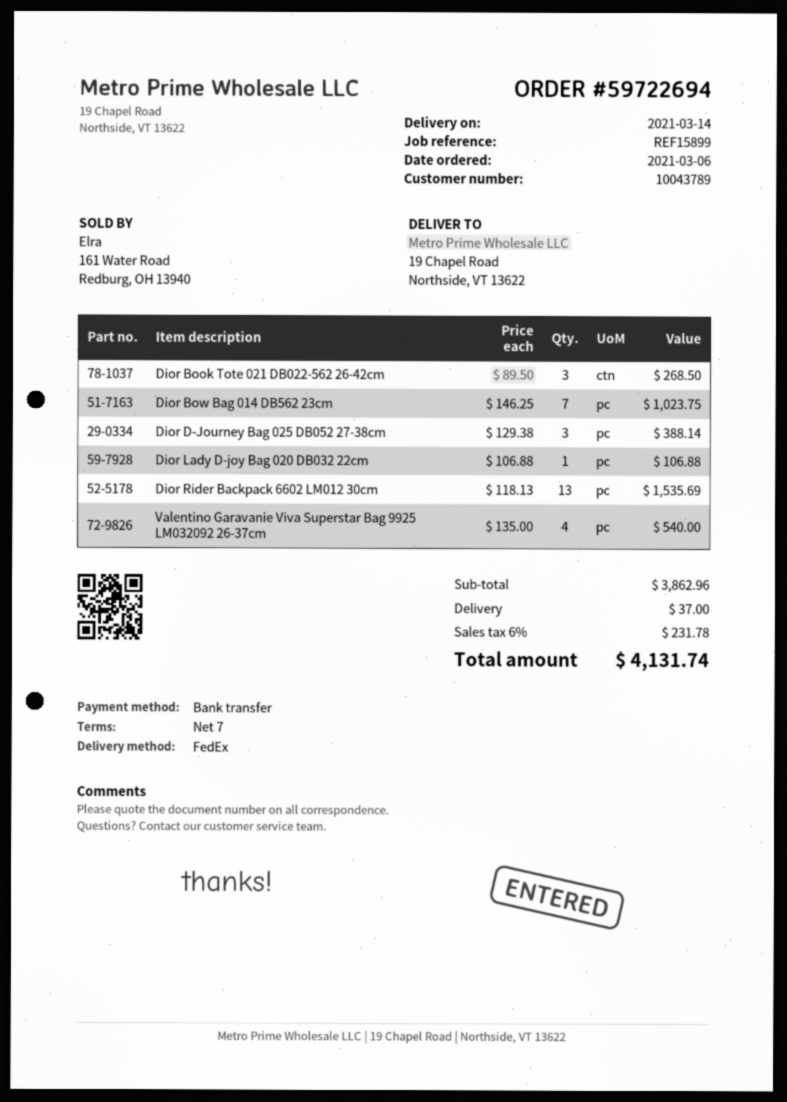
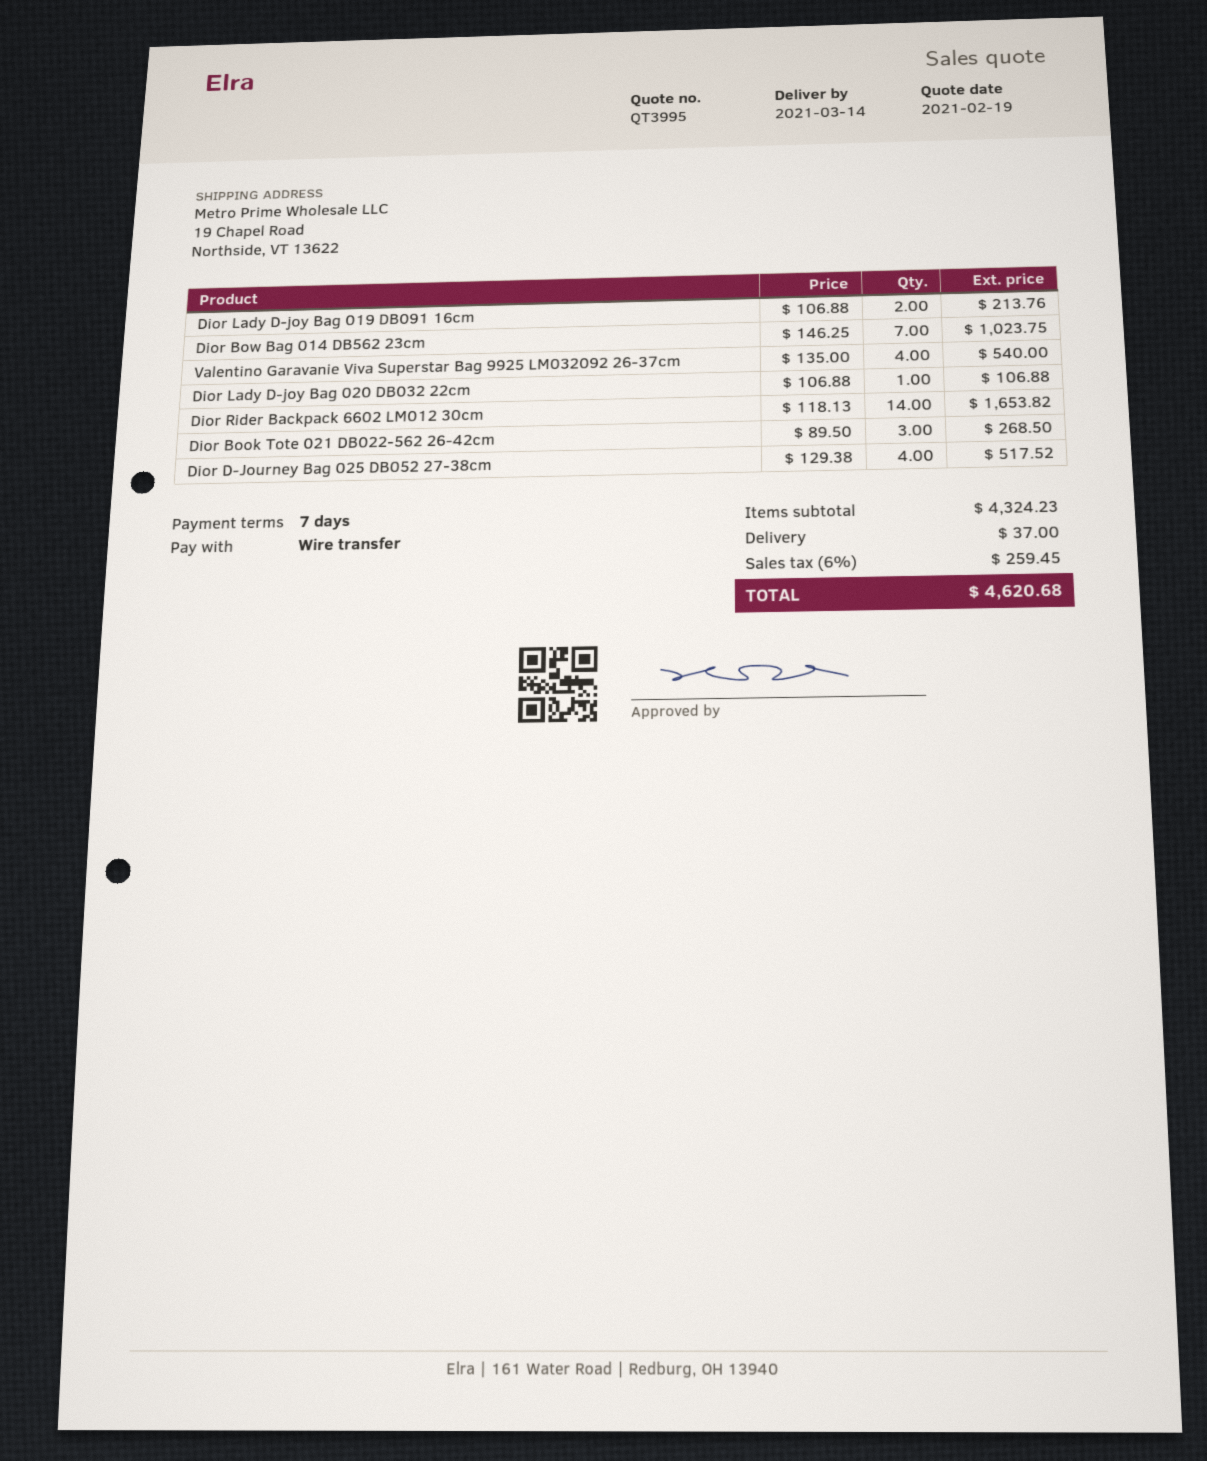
Dior D-Journey Bag 025 DB052 27-38cm: 3 x 129.38 = 388.14 -> 4 x 129.38 = 517.52
Dior Rider Backpack 6602 LM012 30cm: 13 x 118.13 = 1535.69 -> 14 x 118.13 = 1653.82
Dior Lady D-joy Bag 019 DB091 16cm: none -> 2 x 106.88 = 213.76
subtotal: 3862.96 -> 4324.23
tax: 6% = 231.78 -> 6% = 259.45
total: 4131.74 -> 4620.68

